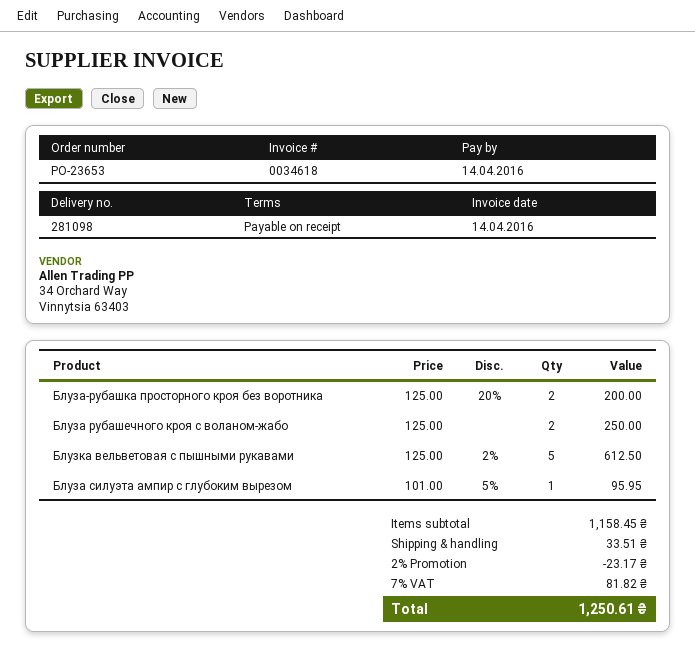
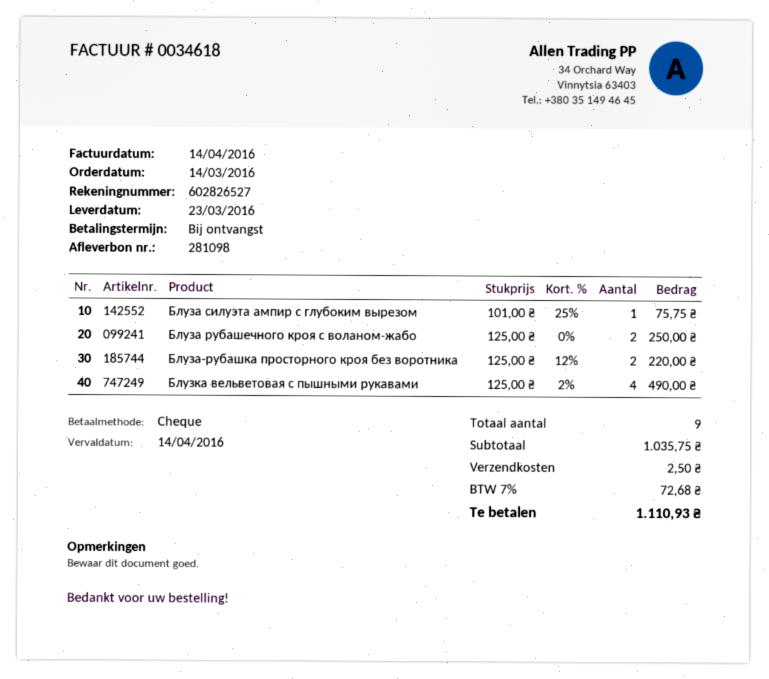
Блуза-рубашка просторного кроя без воротника: 2 x 125.00 - 20% = 200.00 -> 2 x 125.00 - 12% = 220.00
Блузка вельветовая с пышными рукавами: 5 x 125.00 - 2% = 612.50 -> 4 x 125.00 - 2% = 490.00
Блуза силуэта ампир с глубоким вырезом: 1 x 101.00 - 5% = 95.95 -> 1 x 101.00 - 25% = 75.75
subtotal: 1158.45 -> 1035.75
discount: 2% = 23.17 -> none
shipping: 33.51 -> 2.50
tax: 7% = 81.82 -> 7% = 72.68
total: 1250.61 -> 1110.93

